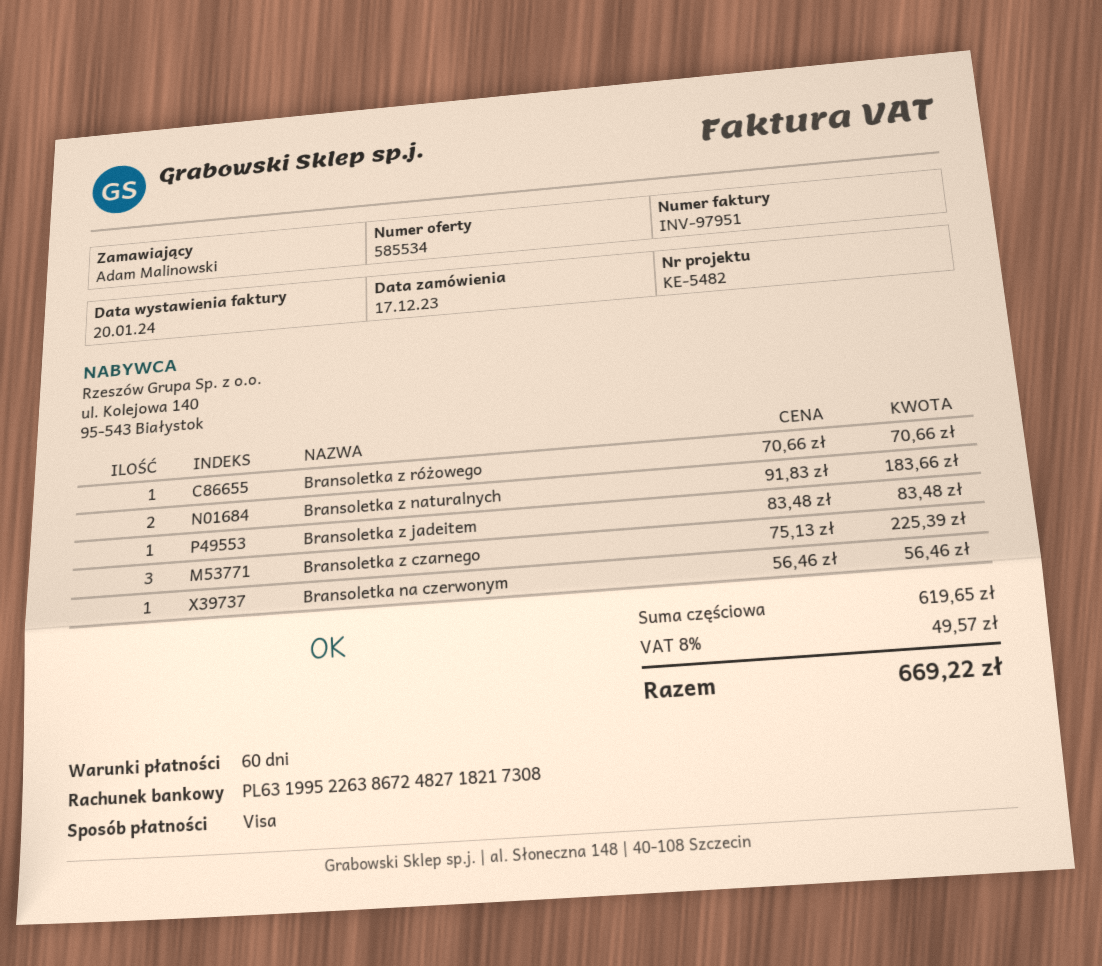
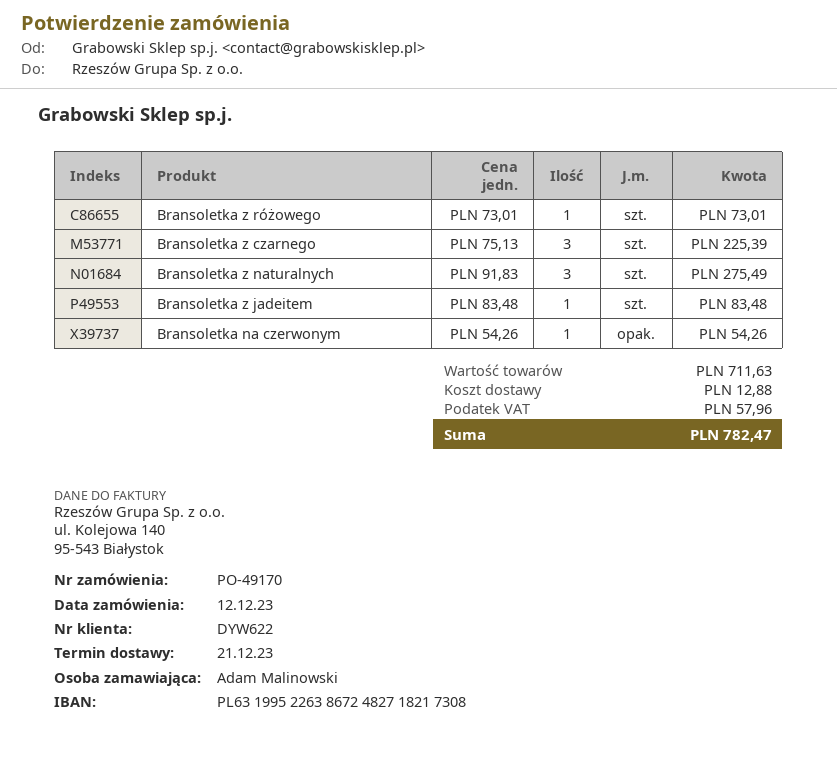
order date: 2023-12-17 -> 2023-12-12
Bransoletka z różowego: 1 x 70.66 = 70.66 -> 1 x 73.01 = 73.01
Bransoletka z naturalnych: 2 x 91.83 = 183.66 -> 3 x 91.83 = 275.49
Bransoletka na czerwonym: 1 x 56.46 = 56.46 -> 1 x 54.26 = 54.26
subtotal: 619.65 -> 711.63
shipping: none -> 12.88
tax: 49.57 -> 57.96
total: 669.22 -> 782.47

